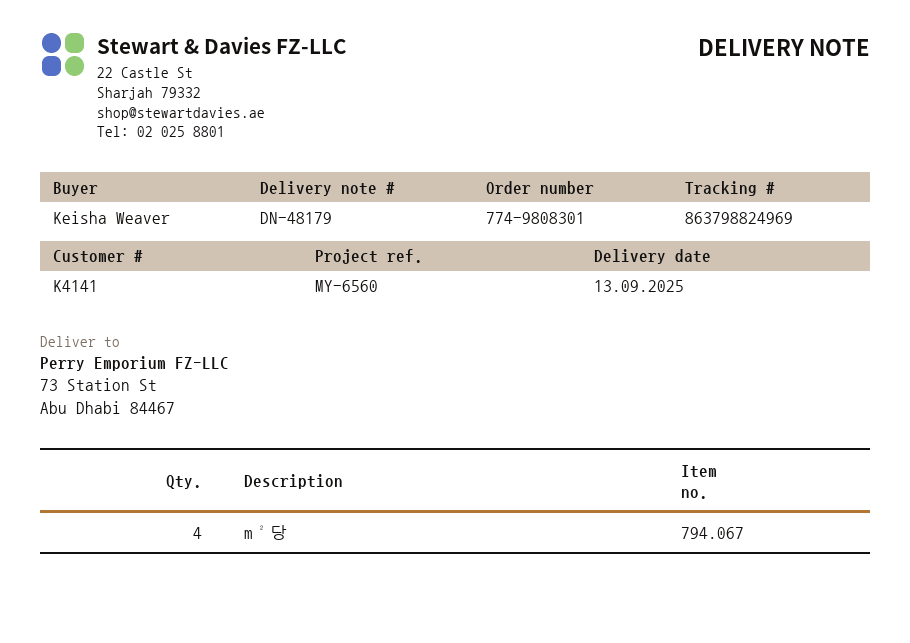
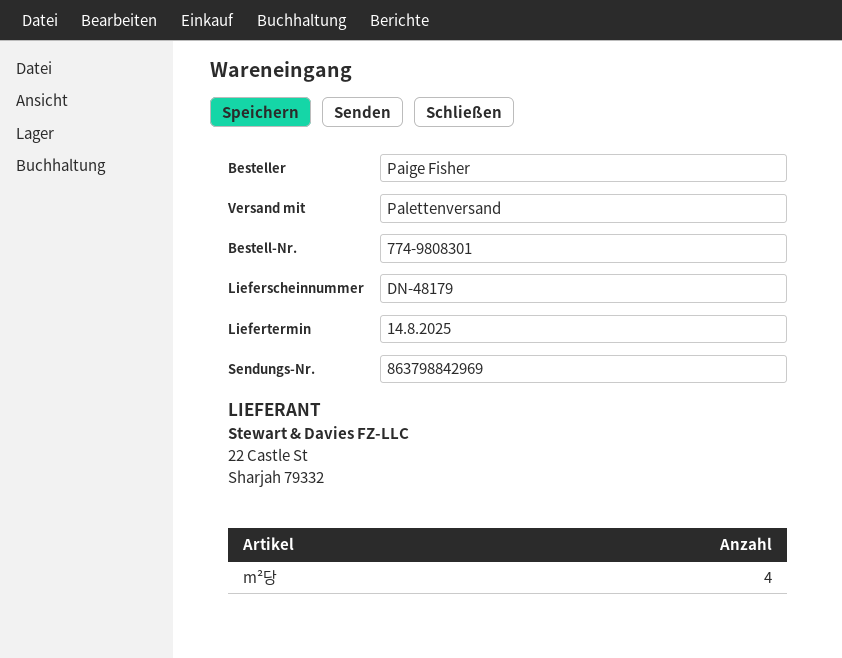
delivery date: 2025-09-13 -> 2025-08-14
ordered by: Keisha Weaver -> Paige Fisher
tracking number: 863798824969 -> 863798842969

